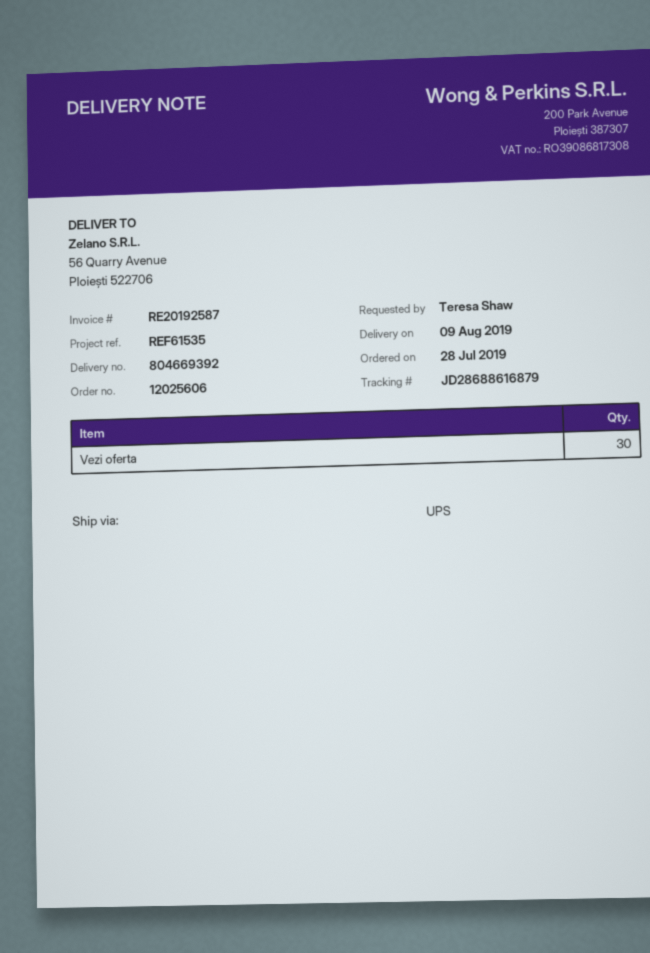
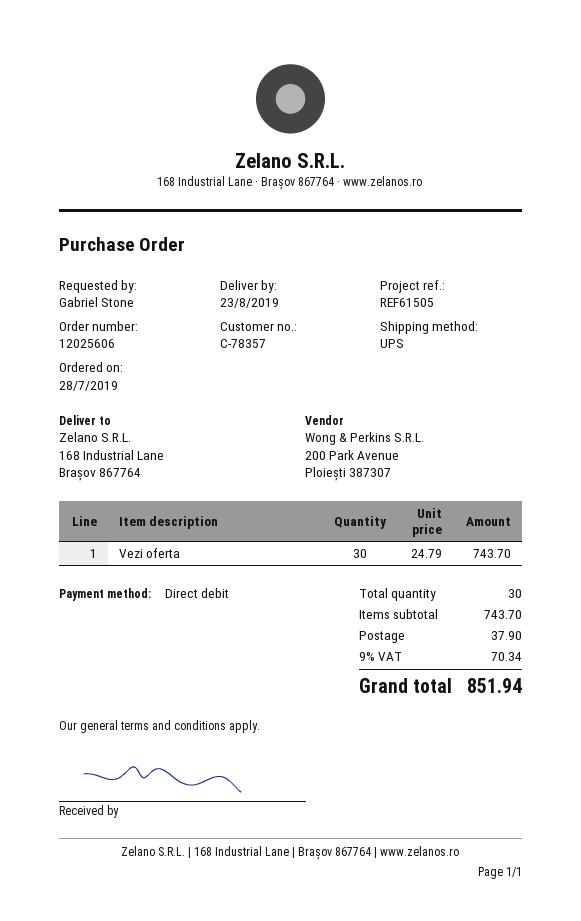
delivery date: 2019-08-09 -> 2019-08-23
reference: REF61535 -> REF61505
ordered by: Teresa Shaw -> Gabriel Stone
ship to: 56 Quarry Avenue, Ploiești 522706 -> 168 Industrial Lane, Brașov 867764

